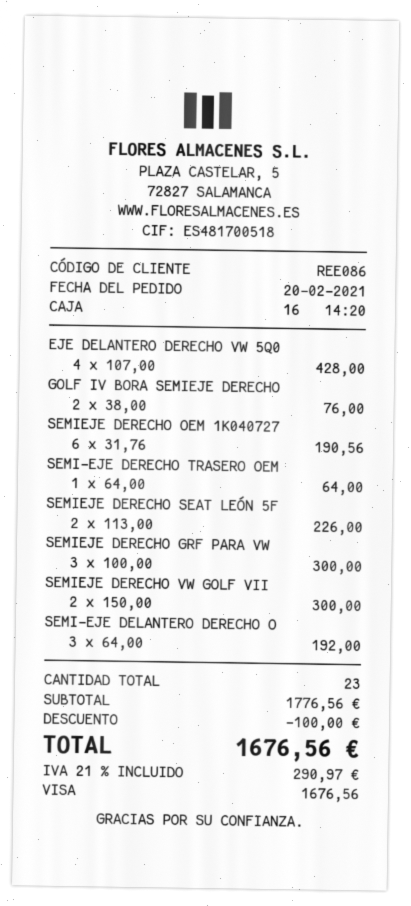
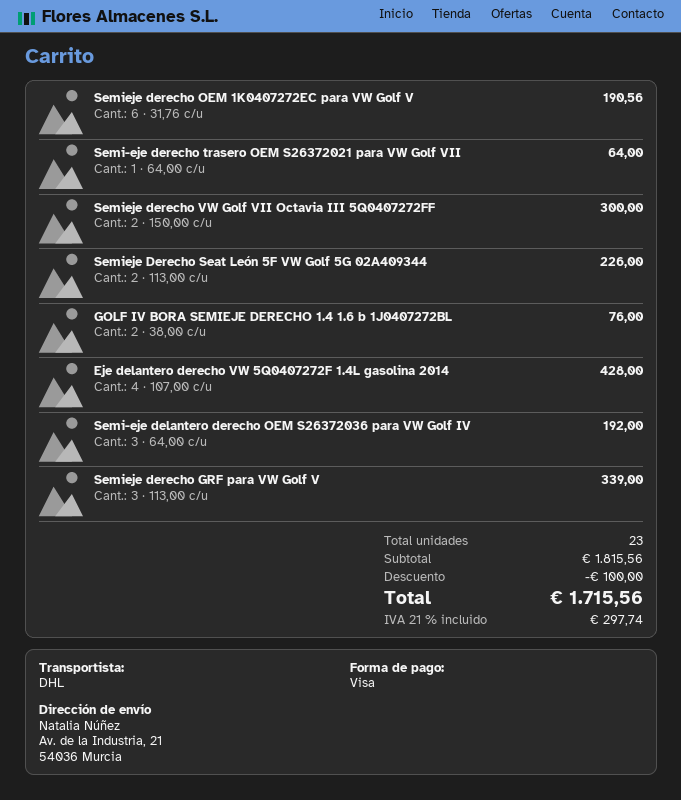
SEMIEJE DERECHO GRF PARA VW: 3 x 100.00 = 300.00 -> 3 x 113.00 = 339.00
subtotal: 1776.56 -> 1815.56
tax: 21% = 290.97 -> 21% = 297.74
total: 1676.56 -> 1715.56

